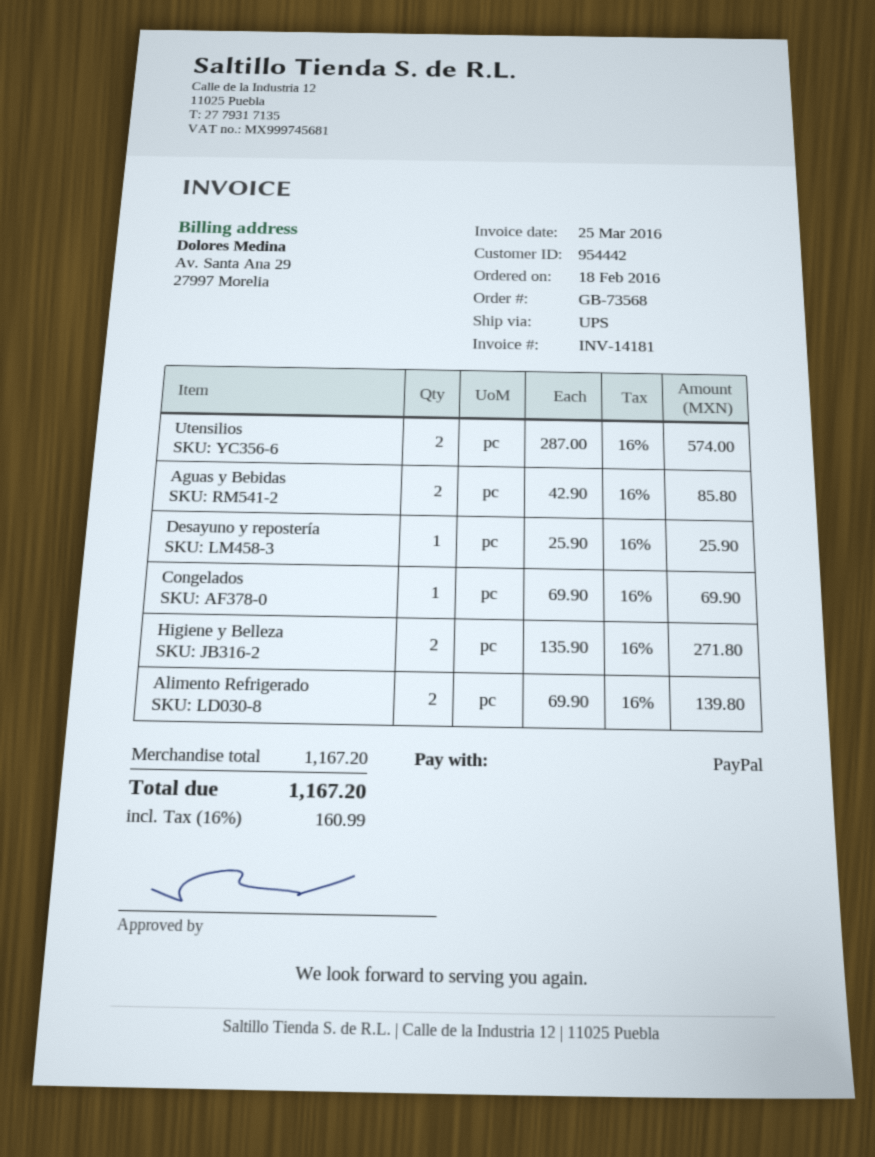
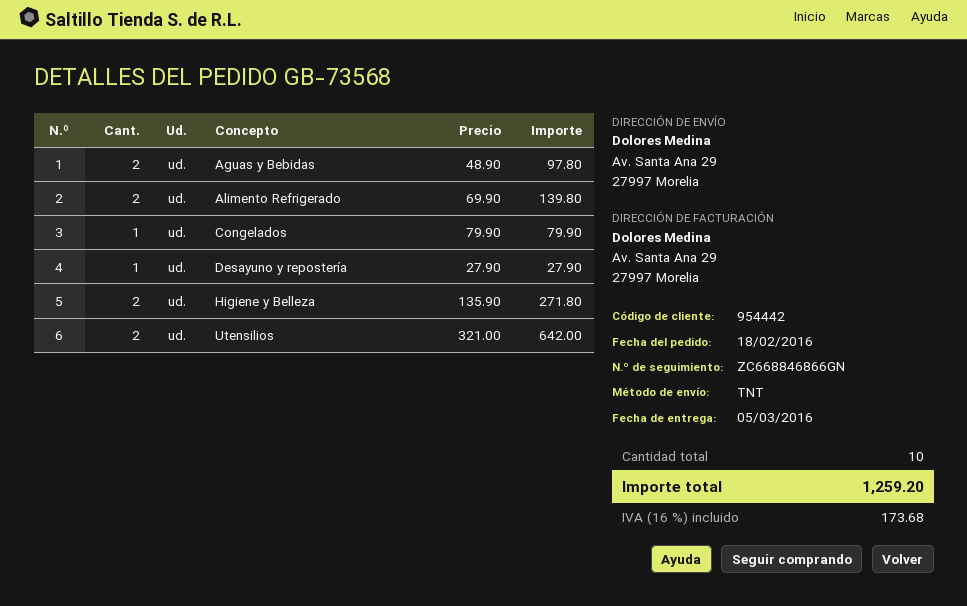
shipping method: UPS -> TNT
Utensilios: 2 x 287.00 = 574.00 -> 2 x 321.00 = 642.00
Aguas y Bebidas: 2 x 42.90 = 85.80 -> 2 x 48.90 = 97.80
Desayuno y repostería: 1 x 25.90 = 25.90 -> 1 x 27.90 = 27.90
Congelados: 1 x 69.90 = 69.90 -> 1 x 79.90 = 79.90
tax: 16% = 160.99 -> 16% = 173.68
total: 1167.20 -> 1259.20

